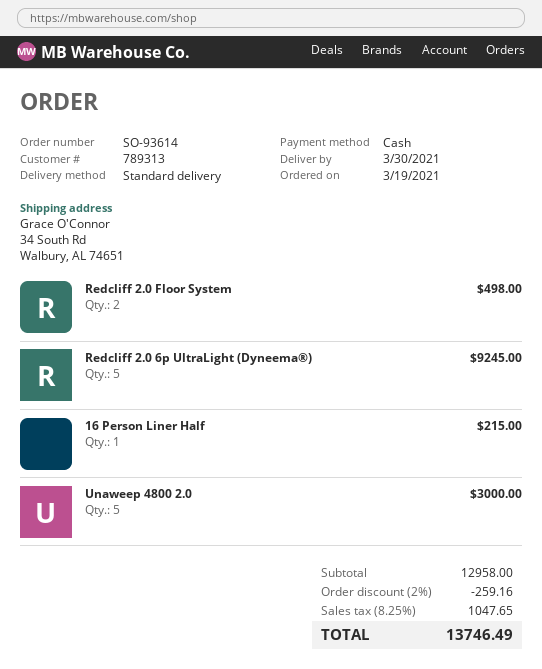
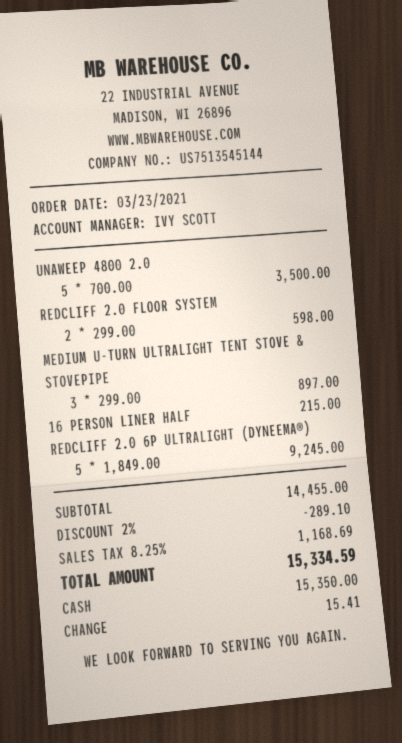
order date: 2021-03-19 -> 2021-03-23
Redcliff 2.0 Floor System: 2 for 498.00 -> 2 for 598.00
Unaweep 4800 2.0: 5 for 3000.00 -> 5 for 3500.00
MEDIUM U-TURN ULTRALIGHT TENT STOVE & STOVEPIPE: none -> 3 for 897.00
subtotal: 12958.00 -> 14455.00
discount: 2% = 259.16 -> 2% = 289.10
tax: 8.25% = 1047.65 -> 8.25% = 1168.69
total: 13746.49 -> 15334.59

